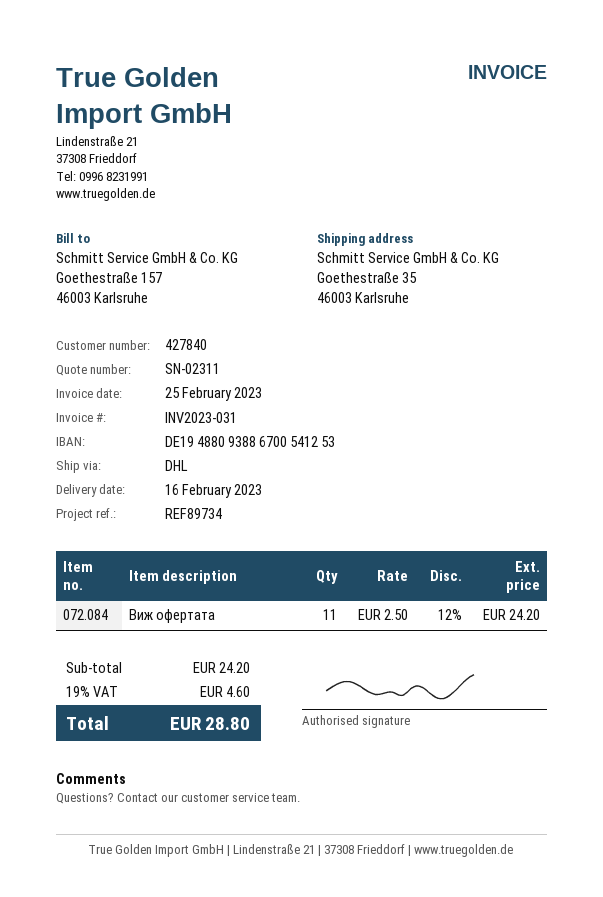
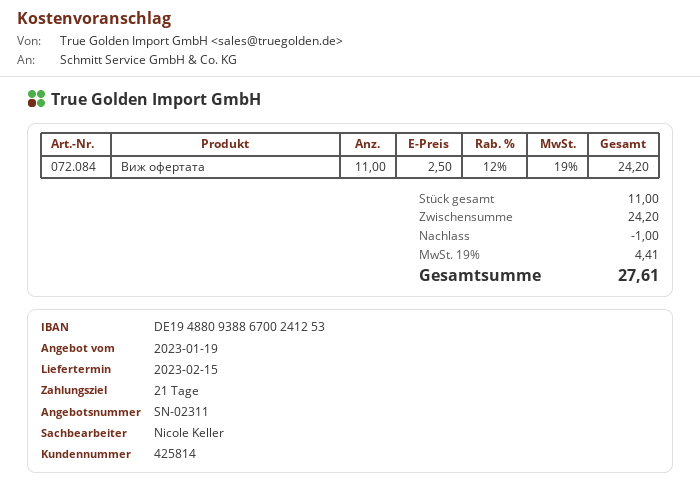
delivery date: 2023-02-16 -> 2023-02-15
customer number: 427840 -> 425814
bank account: DE19488093886700541253 -> DE19488093886700241253
discount: none -> 1.00
tax: 19% = 4.60 -> 19% = 4.41
total: 28.80 -> 27.61

